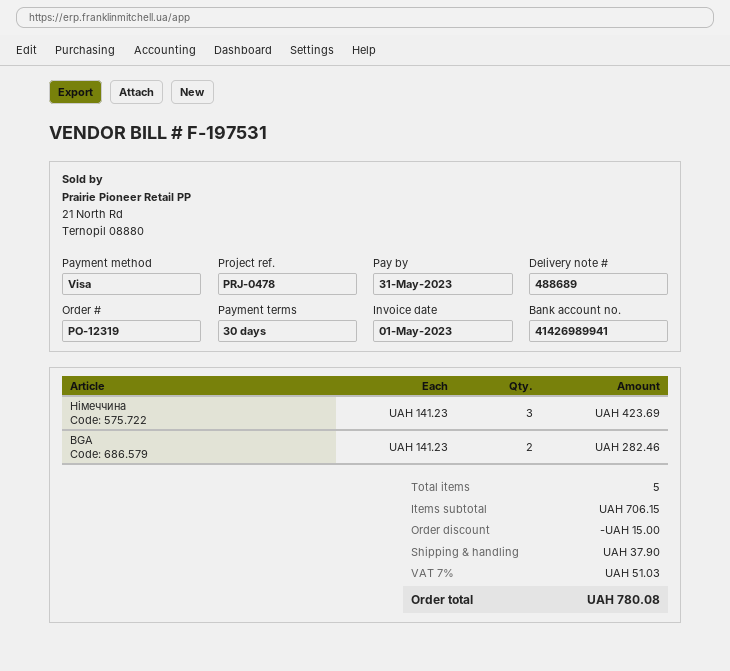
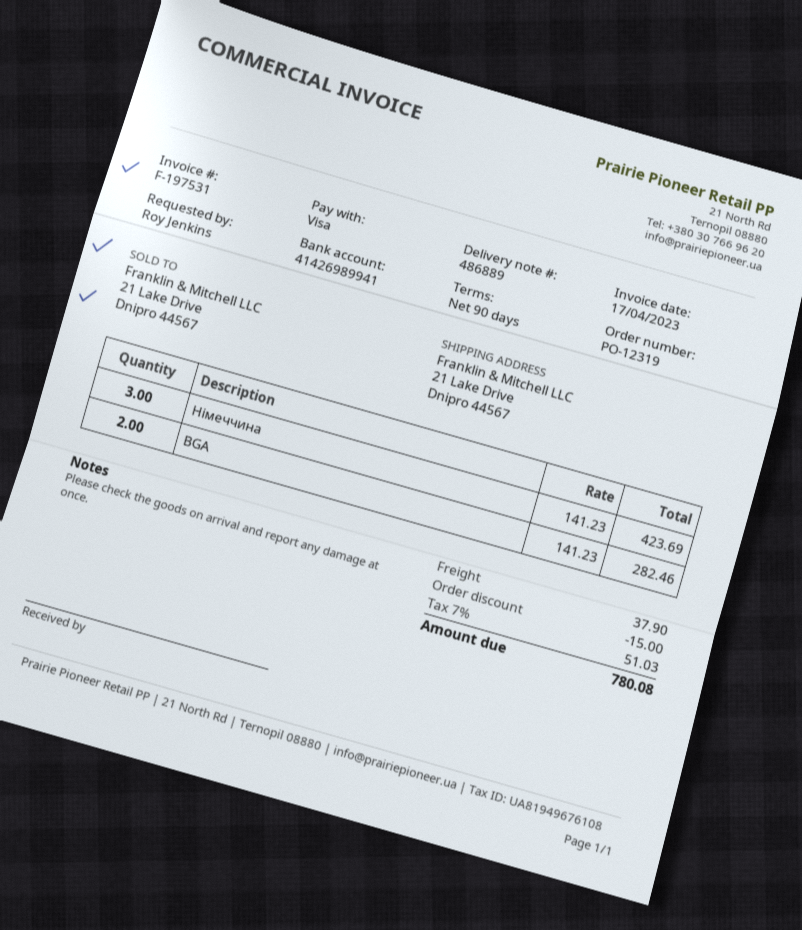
delivery note number: 488689 -> 486889
invoice date: 2023-05-01 -> 2023-04-17
payment terms: 30 days -> 90 days

